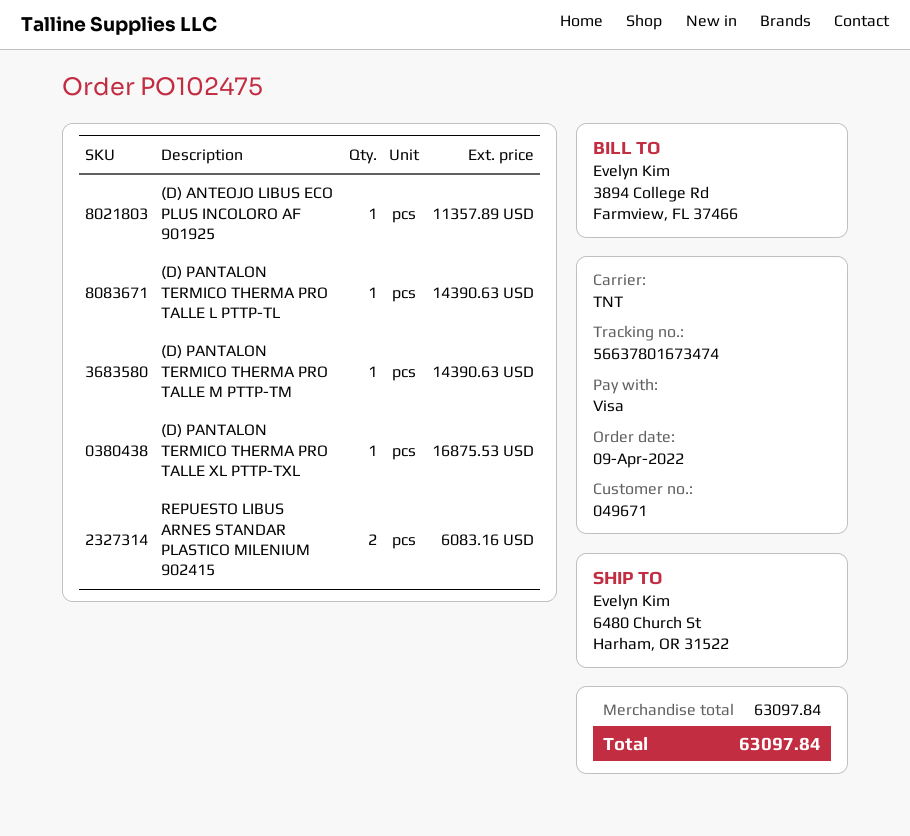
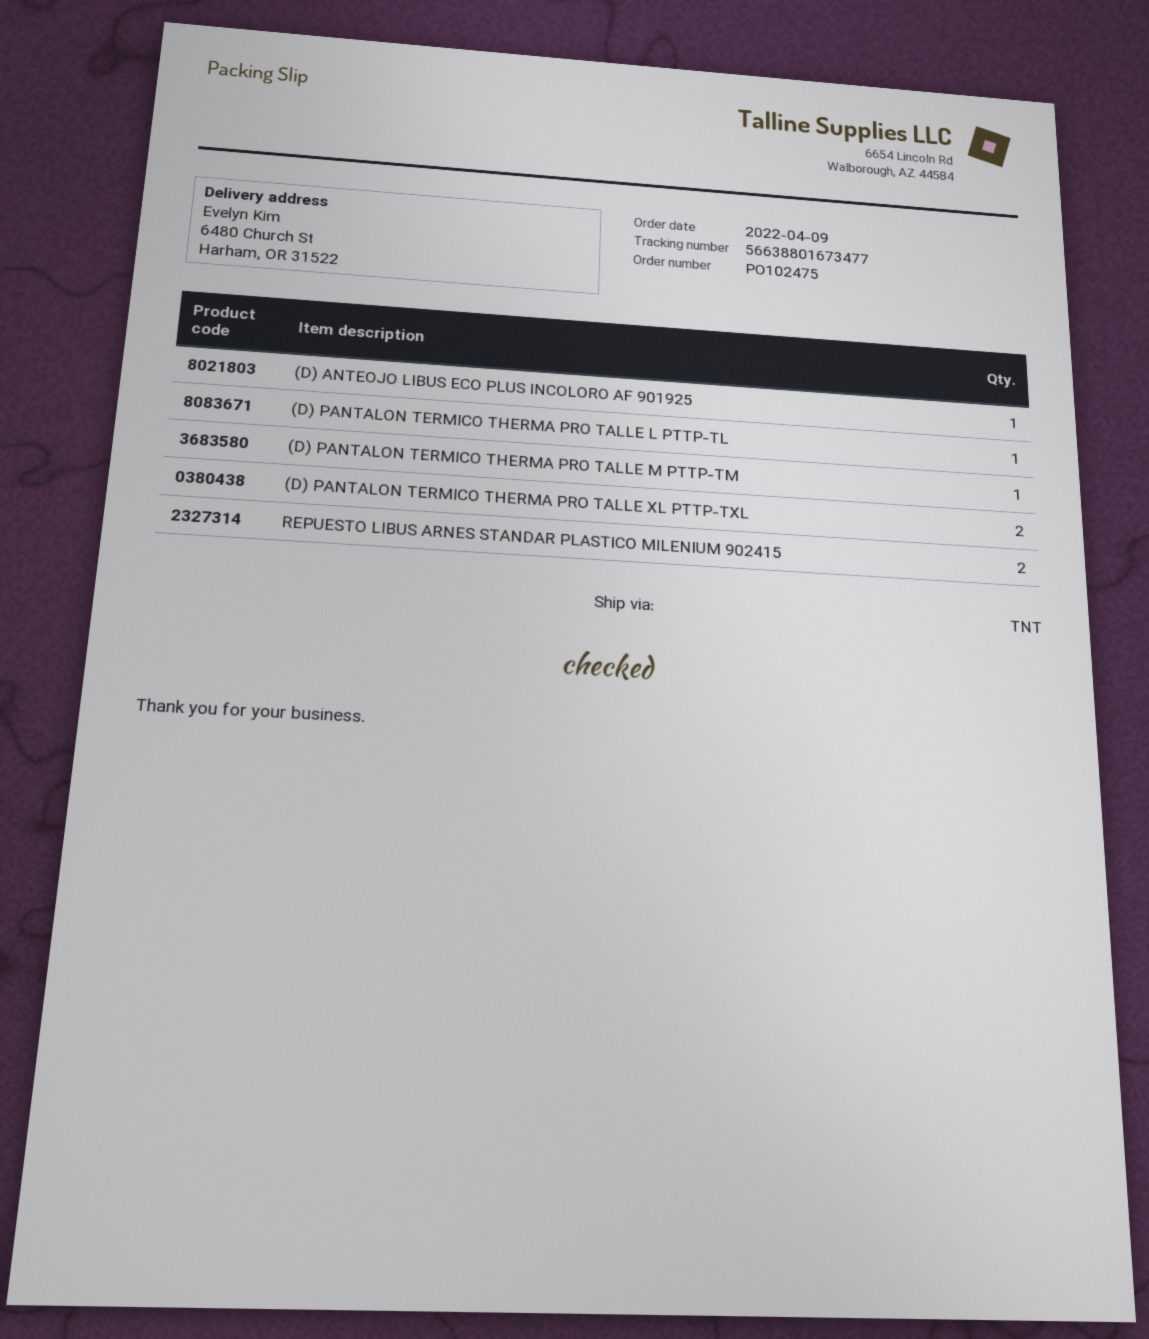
tracking number: 56637801673474 -> 56638801673477
(D) PANTALON TERMICO THERMA PRO TALLE XL PTTP-TXL: 1 -> 2

